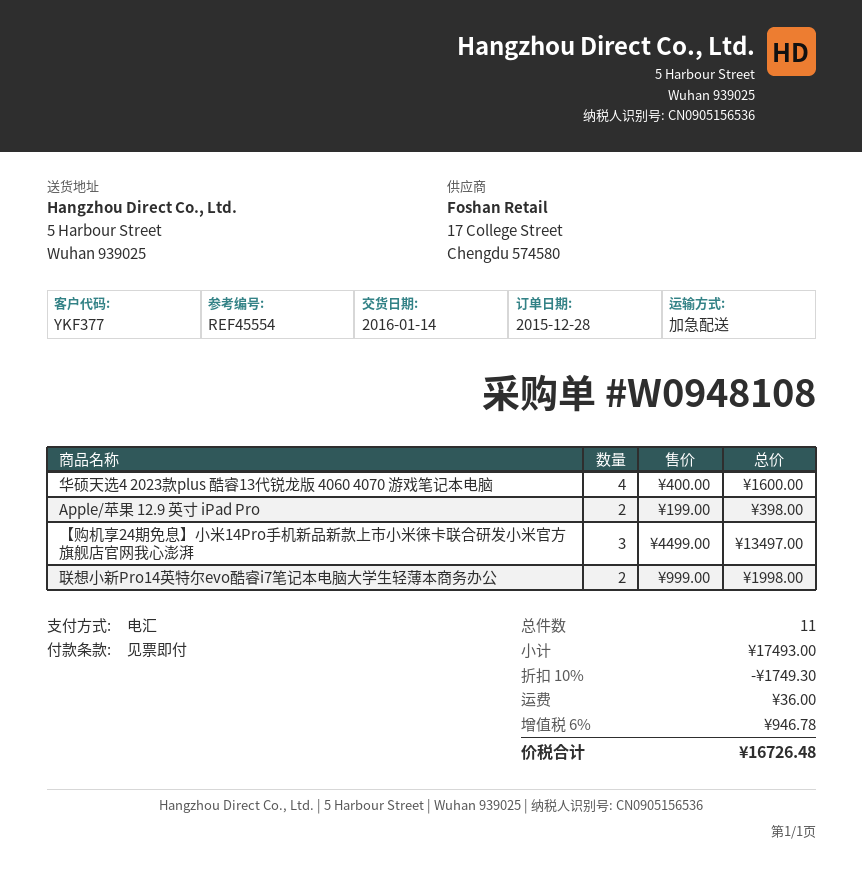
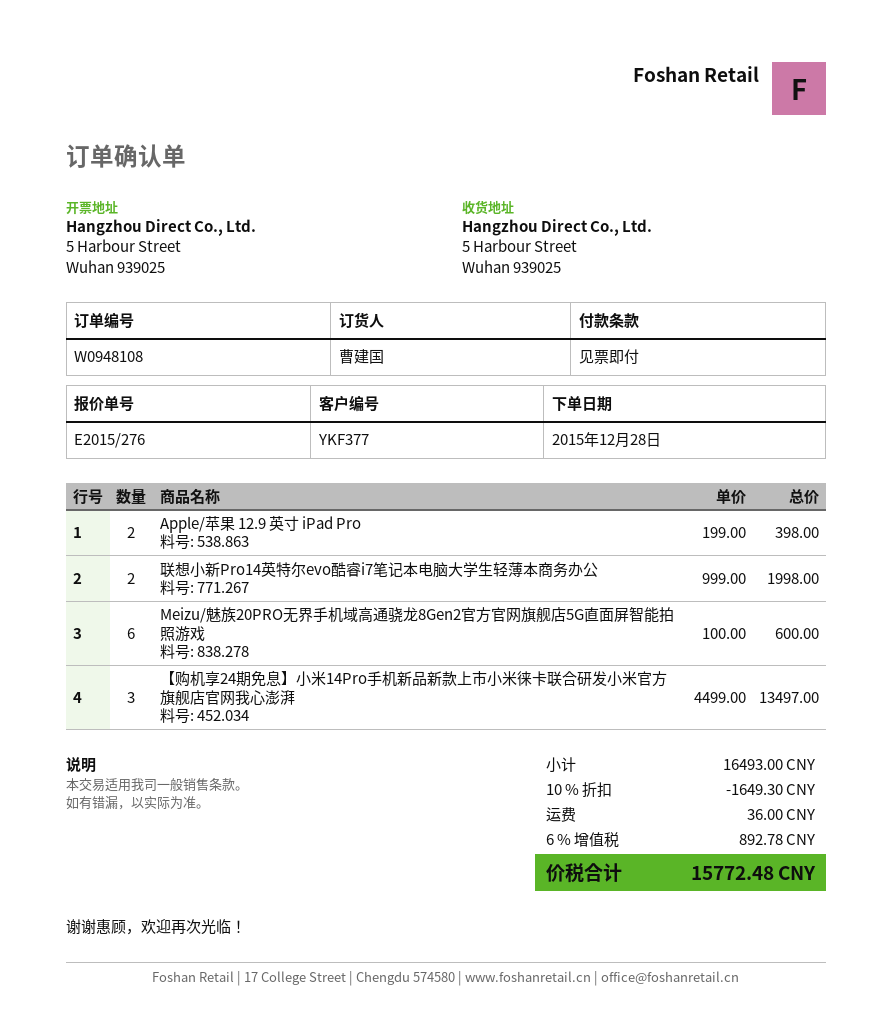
华硕天选4 2023款plus 酷睿13代锐龙版 4060 4070 游戏笔记本电脑: 4 x 400.00 = 1600.00 -> none
Meizu/魅族20PRO无界手机域高通骁龙8Gen2官方官网旗舰店5G直面屏智能拍照游戏: none -> 6 x 100.00 = 600.00
subtotal: 17493.00 -> 16493.00
discount: 10% = 1749.30 -> 10% = 1649.30
tax: 6% = 946.78 -> 6% = 892.78
total: 16726.48 -> 15772.48

